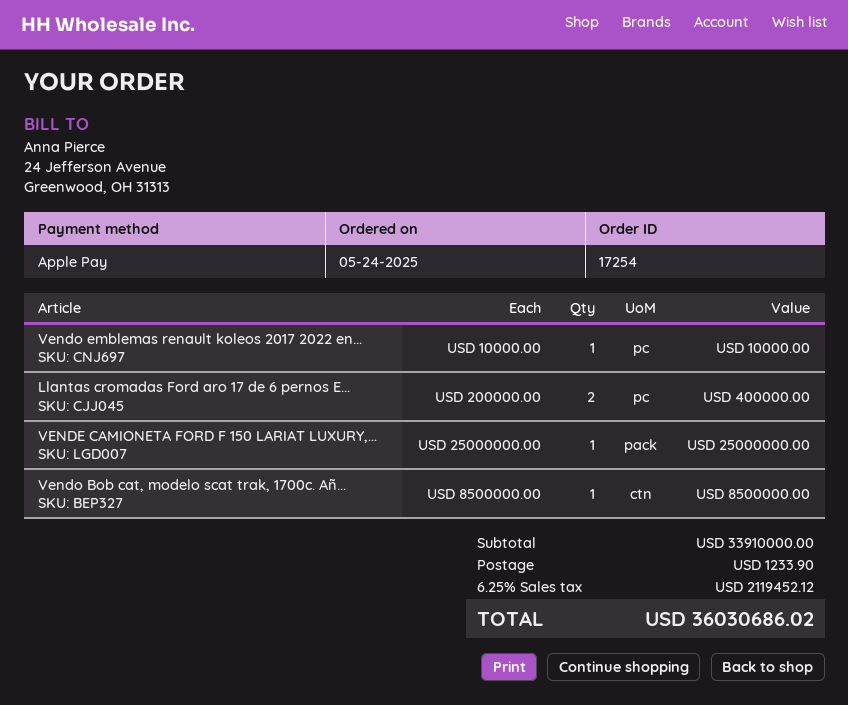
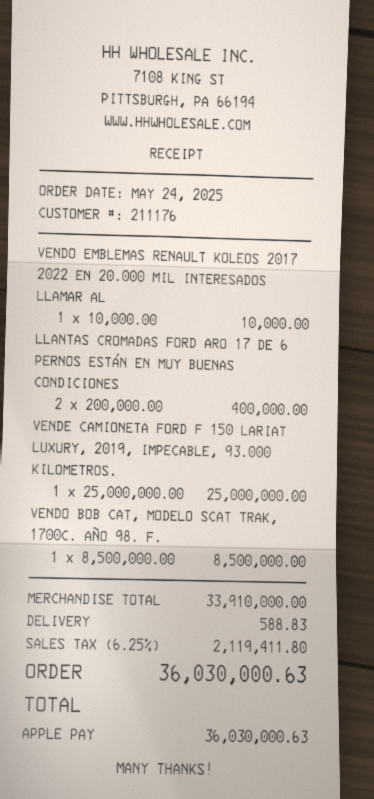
shipping: 1233.90 -> 588.83
tax: 6.25% = 2119452.12 -> 6.25% = 2119411.80
total: 36030686.02 -> 36030000.63

